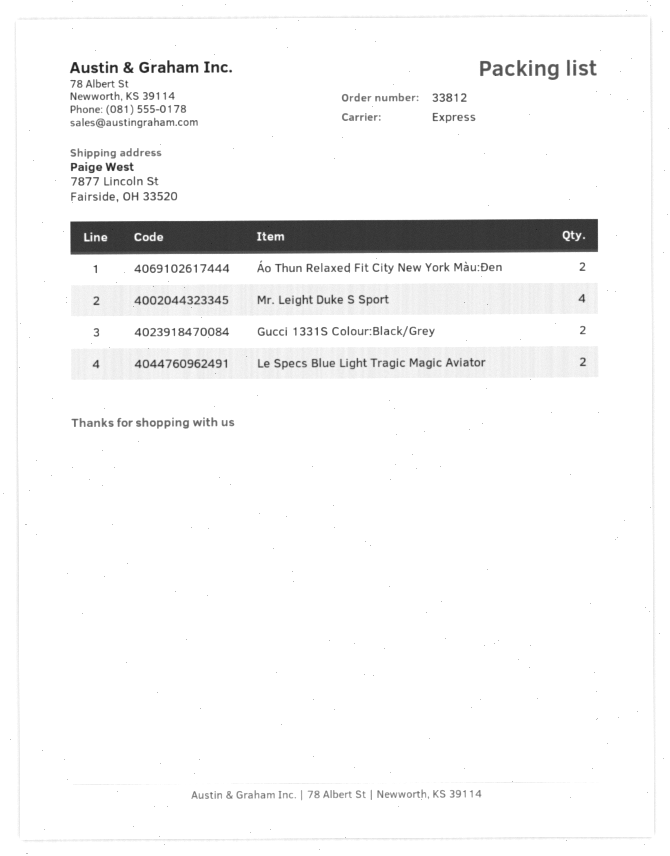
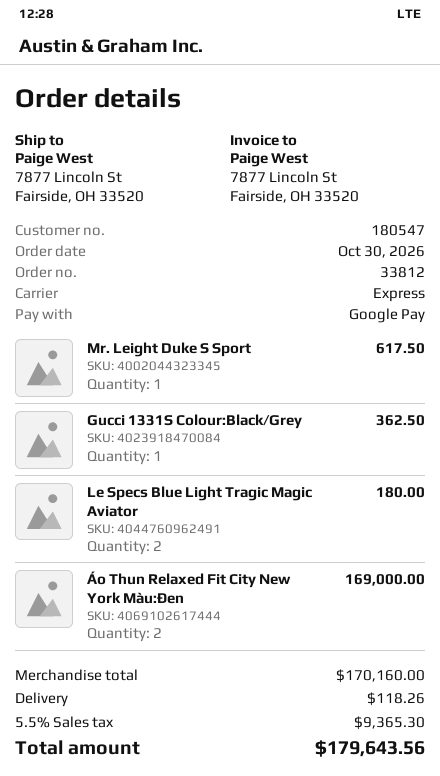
Mr. Leight Duke S Sport: 4 -> 1
Gucci 1331S Colour:Black/Grey: 2 -> 1

